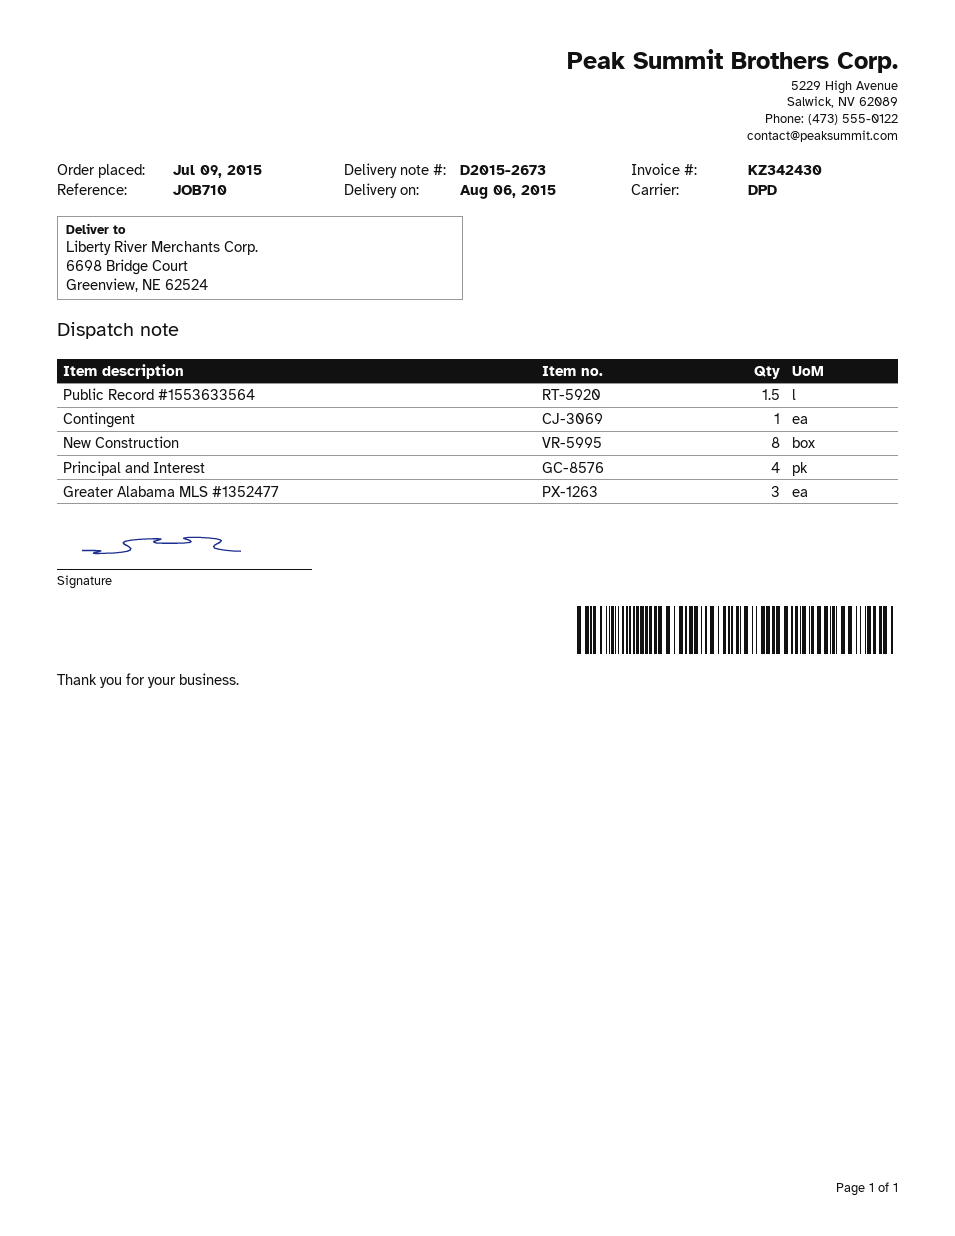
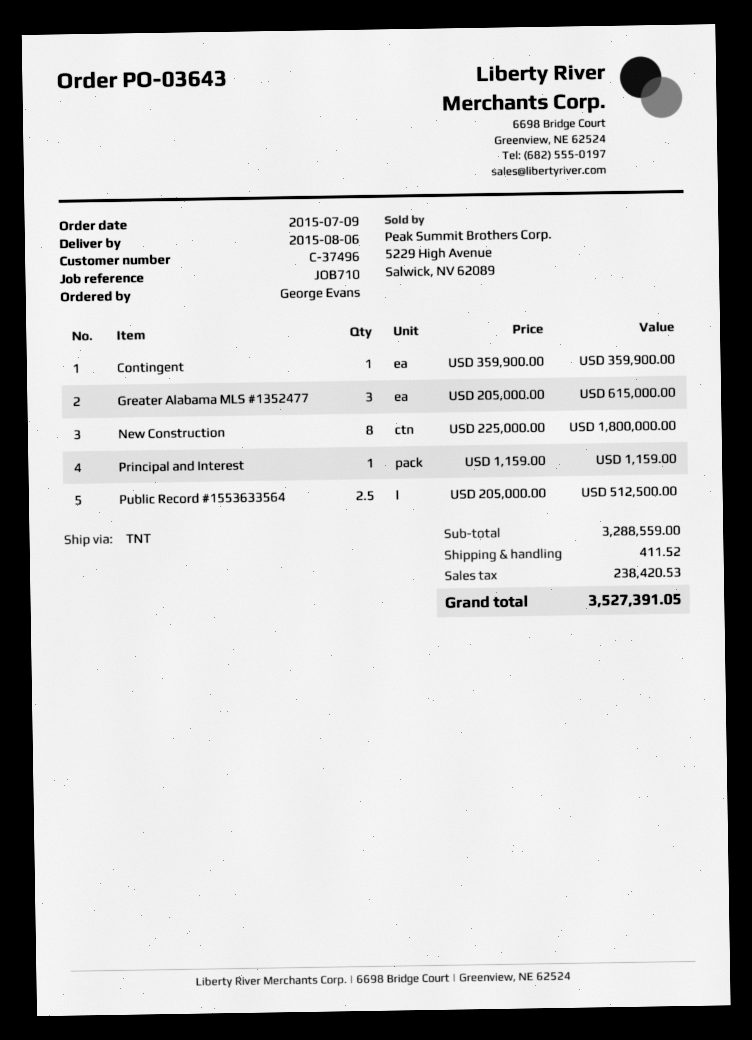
shipping method: DPD -> TNT
Public Record #1553633564: 1.5 -> 2.5
Principal and Interest: 4 -> 1

